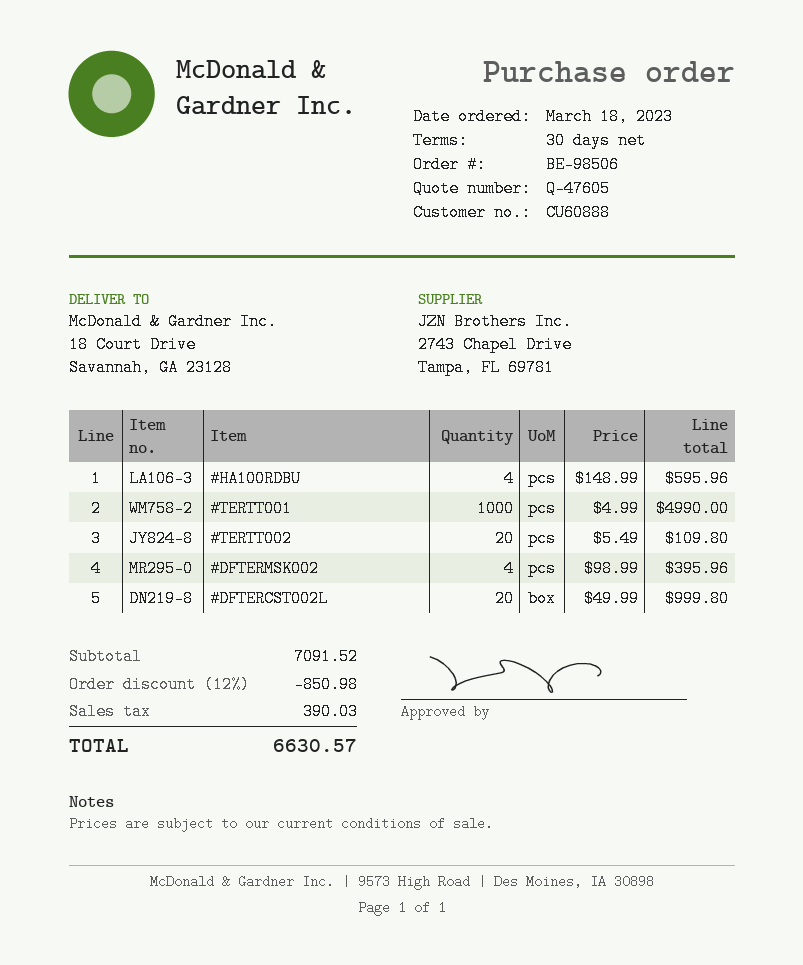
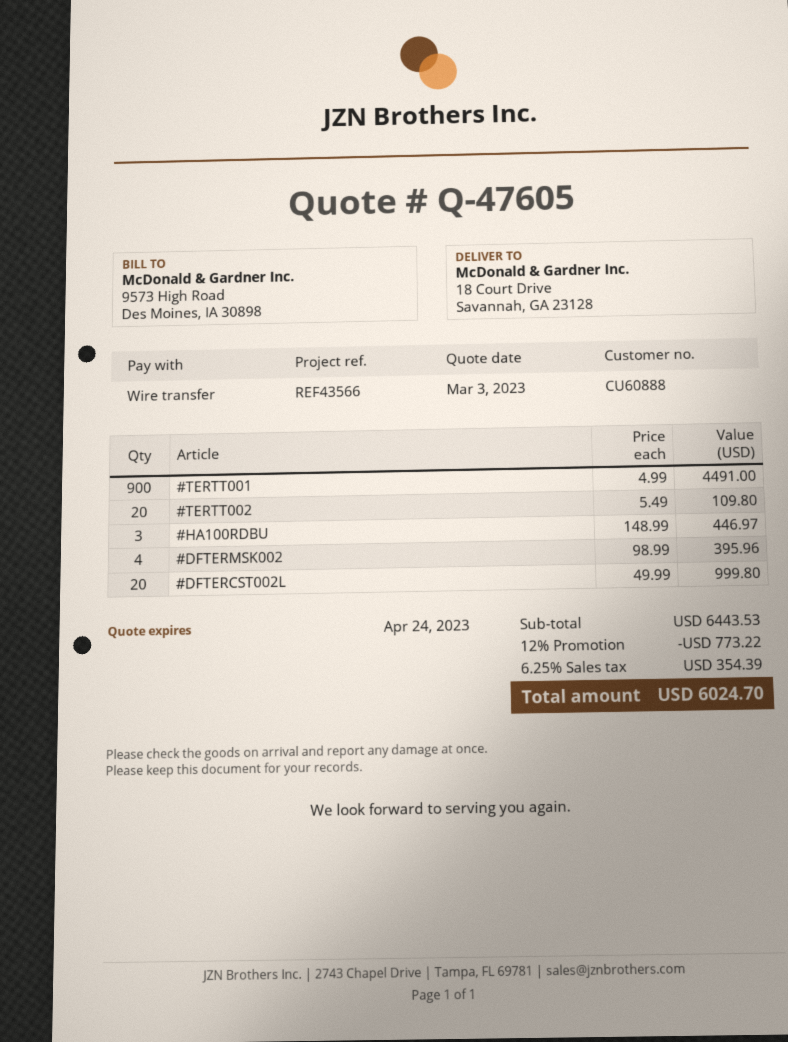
#HA100RDBU: 4 x 148.99 = 595.96 -> 3 x 148.99 = 446.97
#TERTT001: 1000 x 4.99 = 4990.00 -> 900 x 4.99 = 4491.00
subtotal: 7091.52 -> 6443.53
discount: 12% = 850.98 -> 12% = 773.22
tax: 390.03 -> 354.39
total: 6630.57 -> 6024.70

